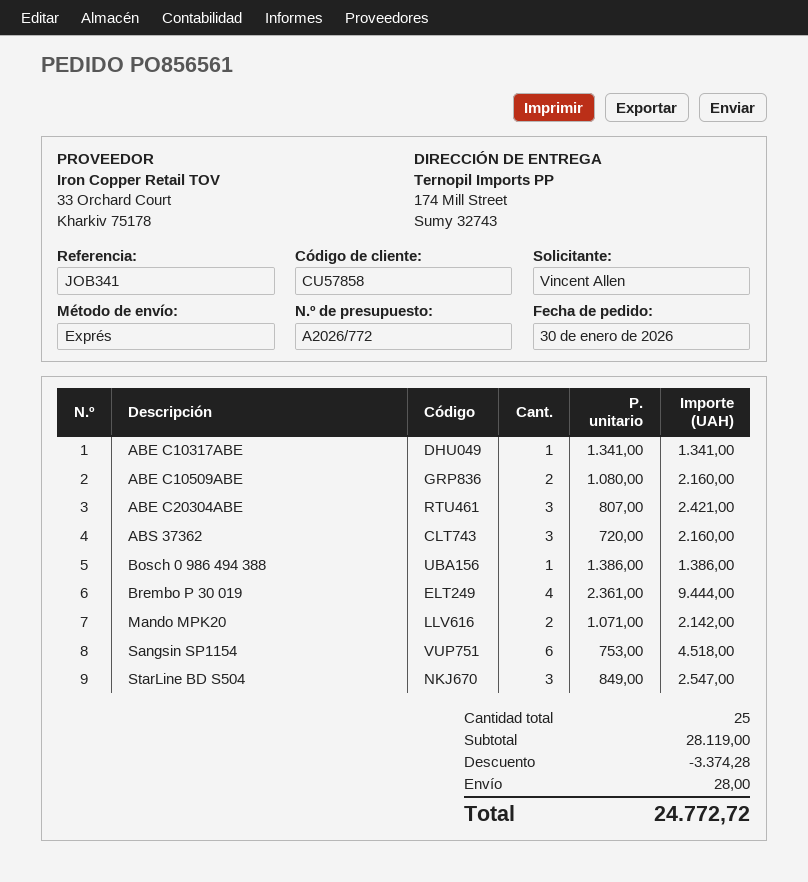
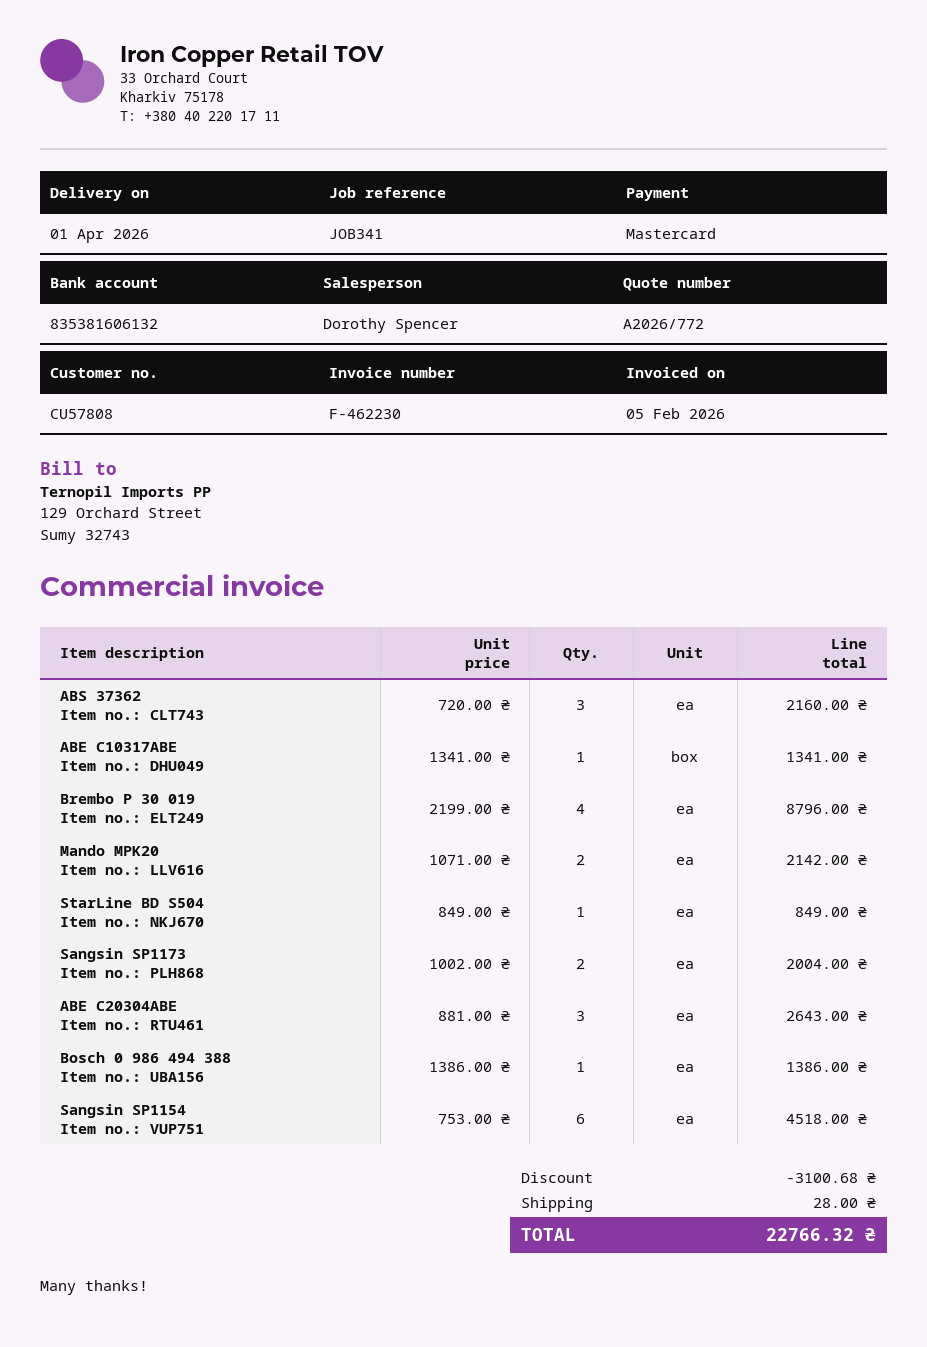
customer number: CU57858 -> CU57808
ABE C10509ABE: 2 x 1080.00 = 2160.00 -> none
ABE C20304ABE: 3 x 807.00 = 2421.00 -> 3 x 881.00 = 2643.00
Brembo P 30 019: 4 x 2361.00 = 9444.00 -> 4 x 2199.00 = 8796.00
StarLine BD S504: 3 x 849.00 = 2547.00 -> 1 x 849.00 = 849.00
Sangsin SP1173: none -> 2 x 1002.00 = 2004.00
discount: 3374.28 -> 3100.68
total: 24772.72 -> 22766.32

